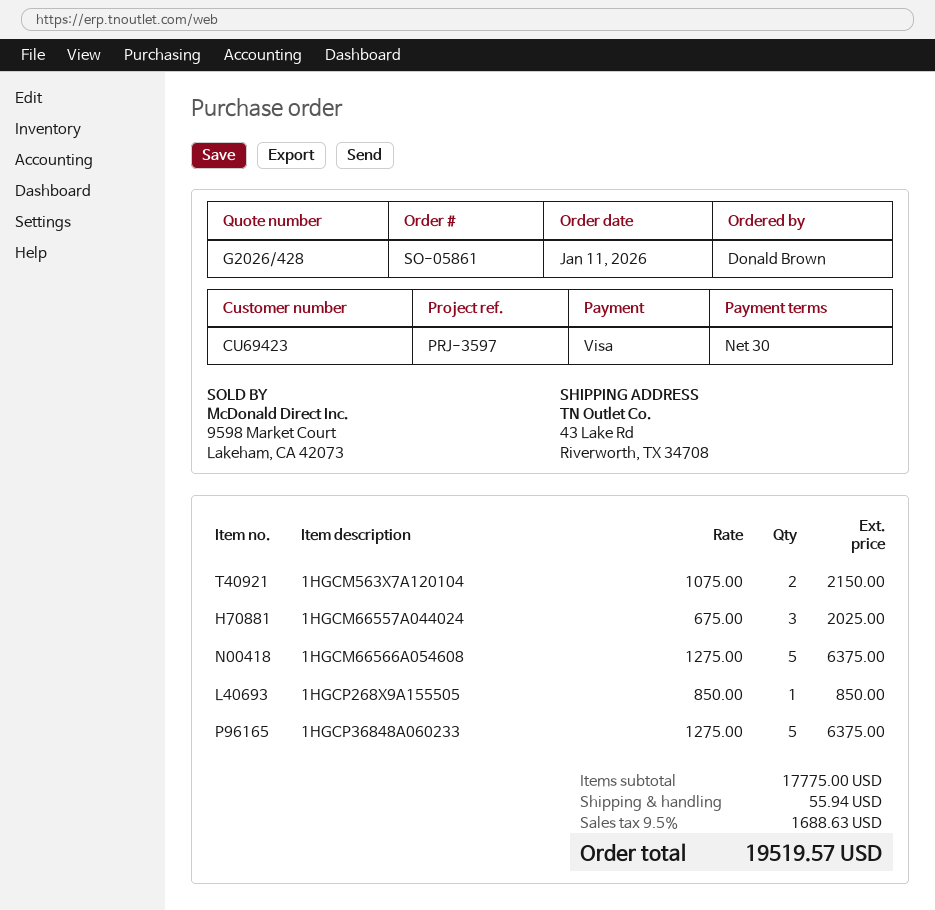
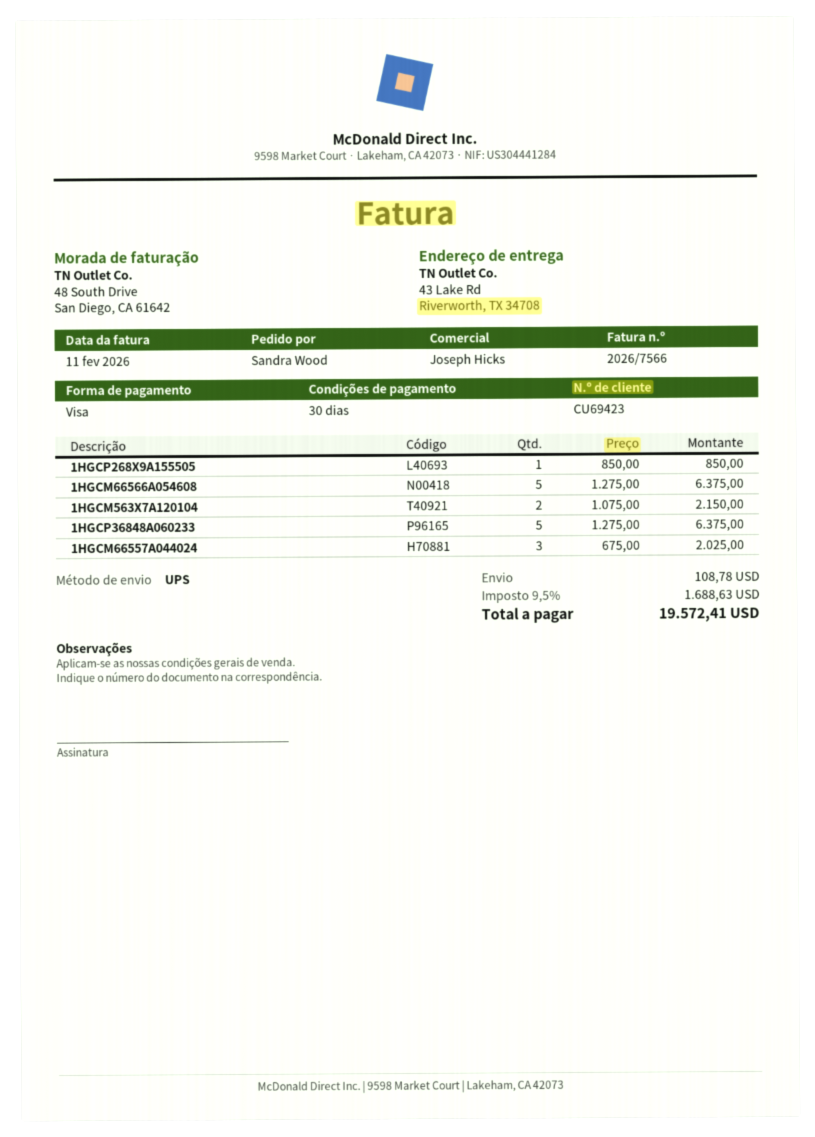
ordered by: Donald Brown -> Sandra Wood
shipping: 55.94 -> 108.78
total: 19519.57 -> 19572.41

